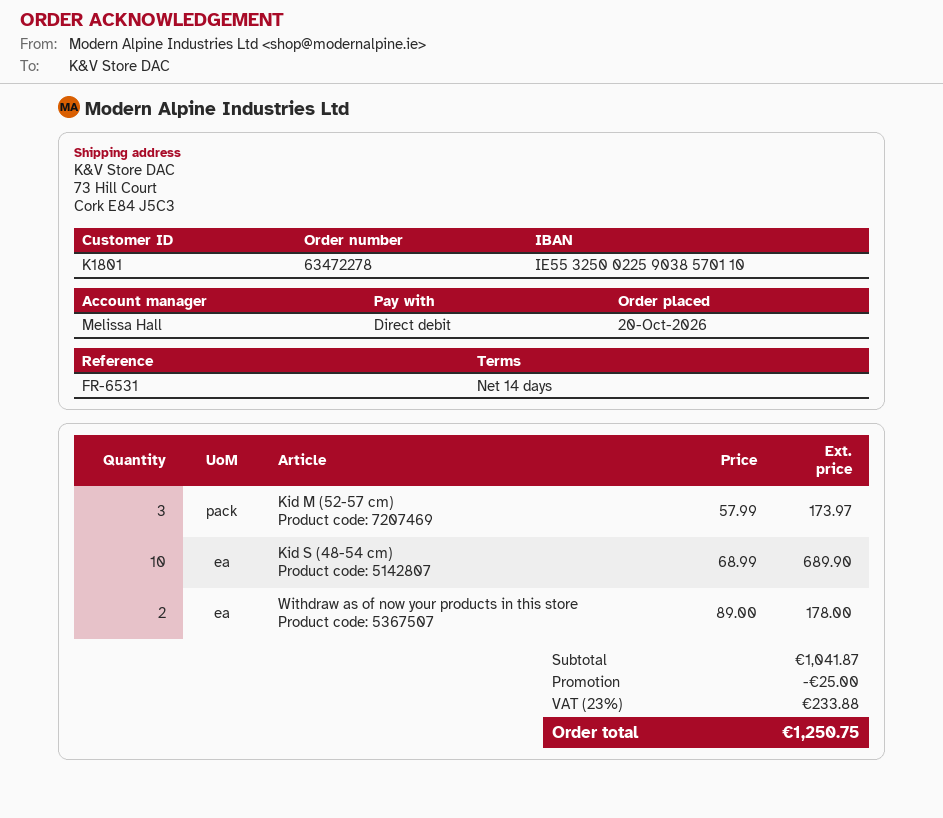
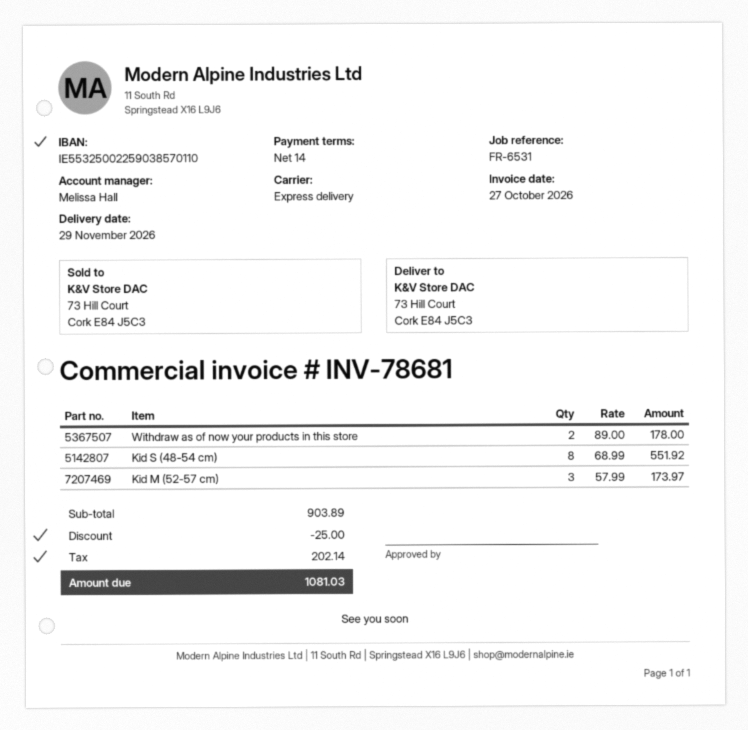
Kid S (48-54 cm): 10 x 68.99 = 689.90 -> 8 x 68.99 = 551.92
subtotal: 1041.87 -> 903.89
tax: 233.88 -> 202.14
total: 1250.75 -> 1081.03

